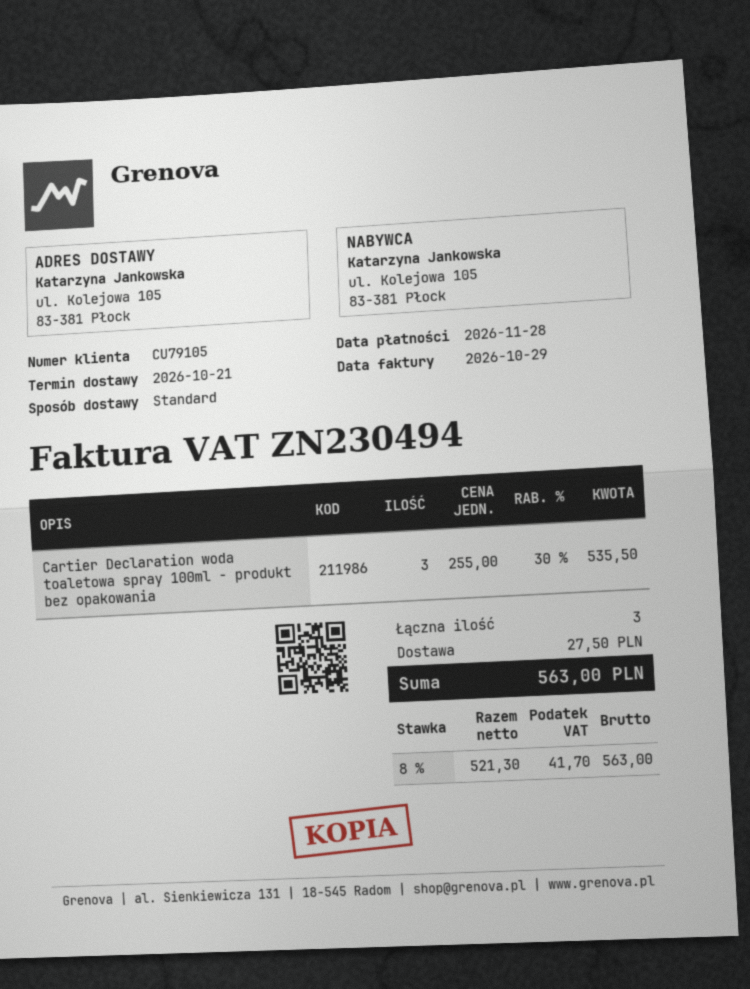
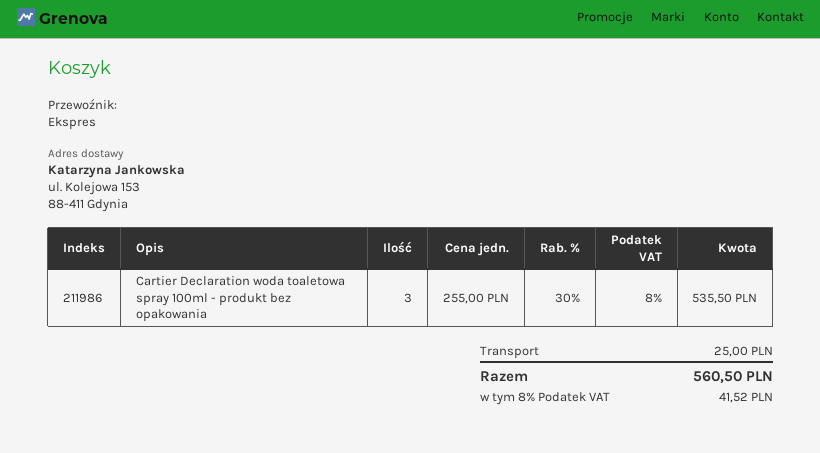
shipping method: standard -> express
ship to: ul. Kolejowa 105, 83-381 Płock -> ul. Kolejowa 153, 88-411 Gdynia
shipping: 27.50 -> 25.00
tax: 8% = 41.70 -> 8% = 41.52
total: 563.00 -> 560.50

